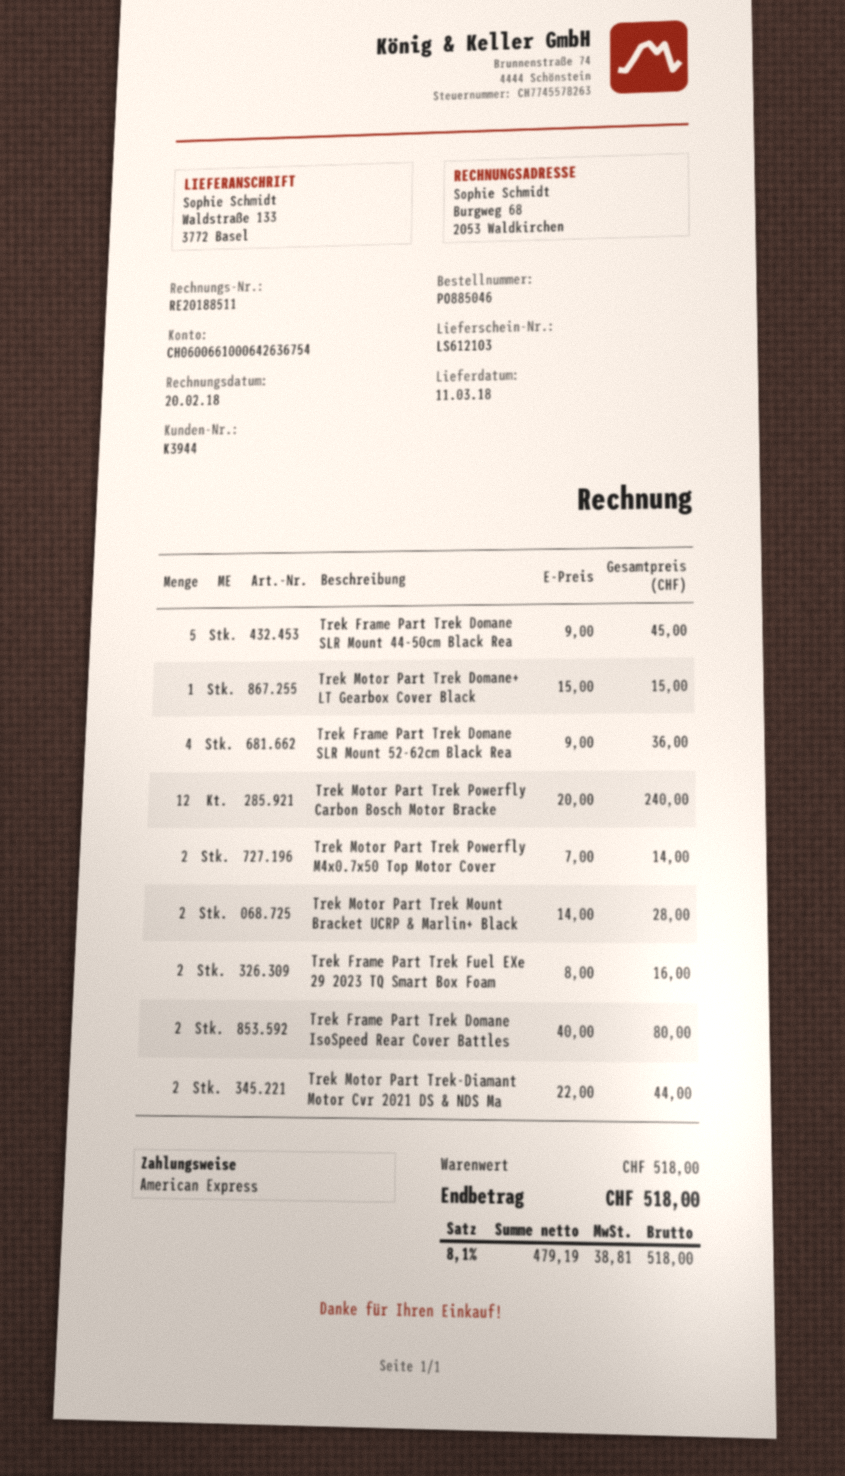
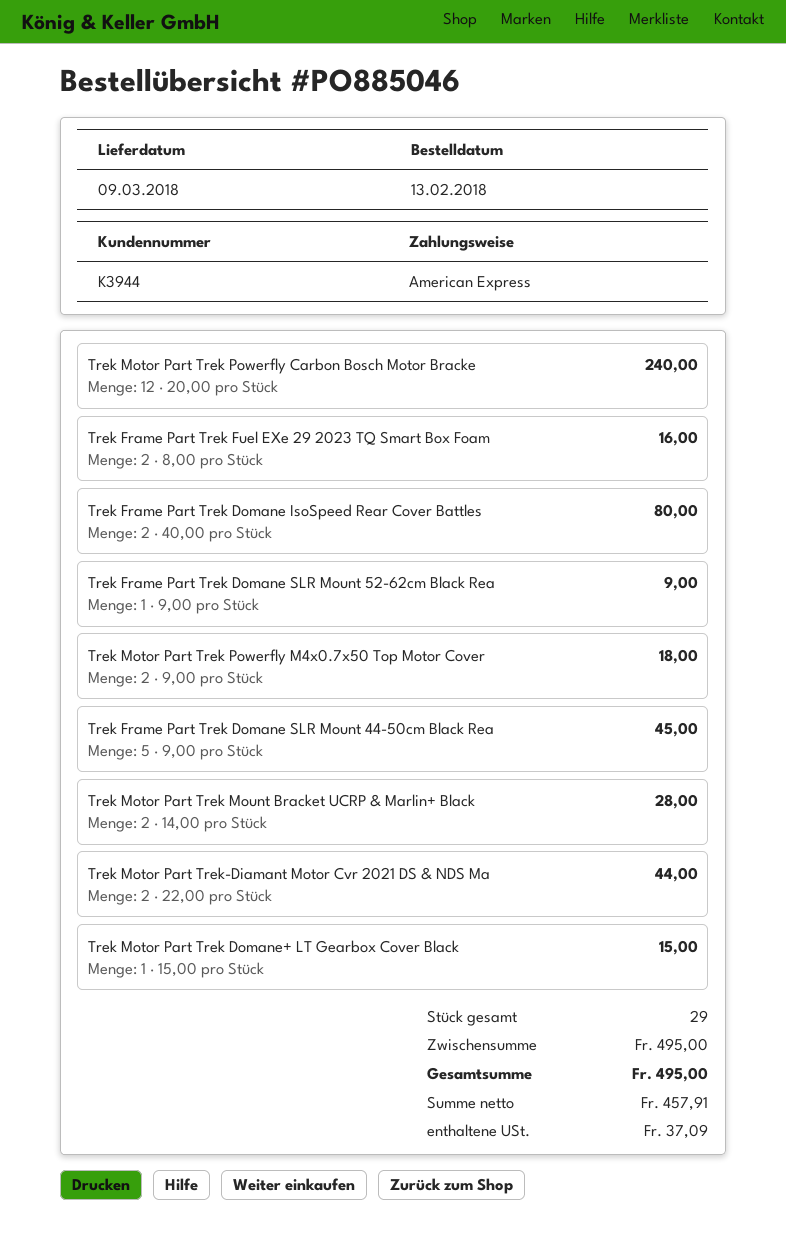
delivery date: 2018-03-11 -> 2018-03-09
Trek Frame Part Trek Domane SLR Mount 52-62cm Black Rea: 4 x 9.00 = 36.00 -> 1 x 9.00 = 9.00
Trek Motor Part Trek Powerfly M4x0.7x50 Top Motor Cover: 2 x 7.00 = 14.00 -> 2 x 9.00 = 18.00
subtotal: 518.00 -> 495.00
net: 479.19 -> 457.91
tax: 38.81 -> 37.09
total: 518.00 -> 495.00

